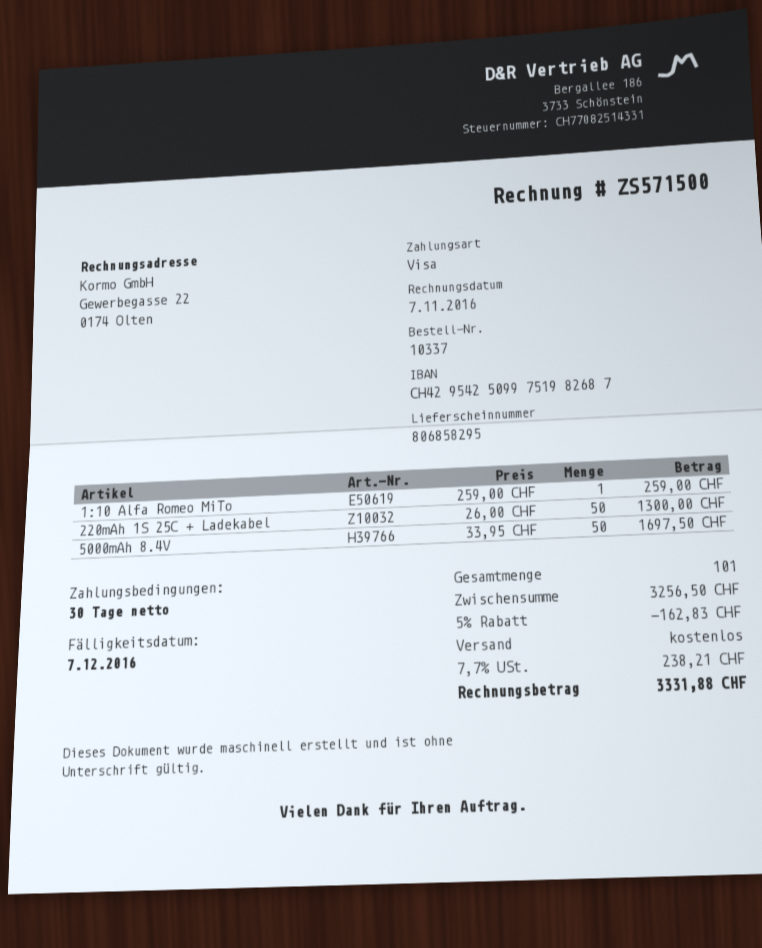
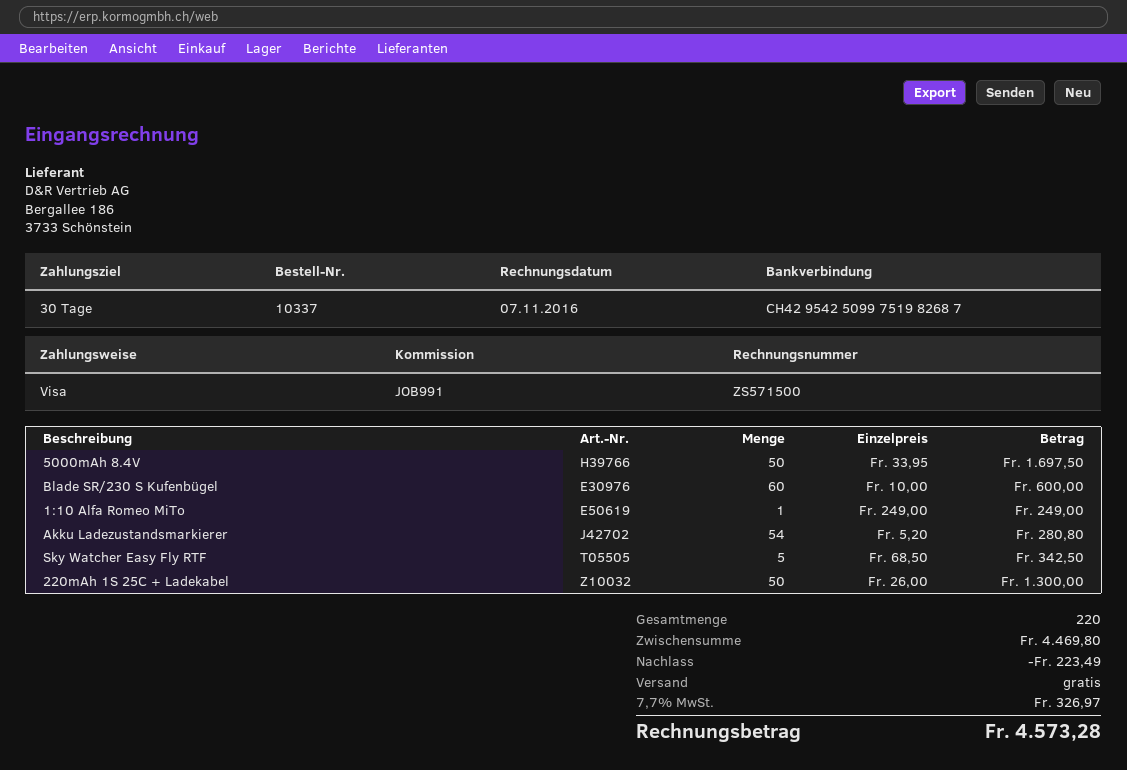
1:10 Alfa Romeo MiTo: 1 x 259.00 = 259.00 -> 1 x 249.00 = 249.00
Blade SR/230 S Kufenbügel: none -> 60 x 10.00 = 600.00
Akku Ladezustandsmarkierer: none -> 54 x 5.20 = 280.80
Sky Watcher Easy Fly RTF: none -> 5 x 68.50 = 342.50
total quantity: 101 -> 220
subtotal: 3256.50 -> 4469.80
discount: 162.83 -> 223.49
tax: 7.7% = 238.21 -> 7.7% = 326.97
total: 3331.88 -> 4573.28

